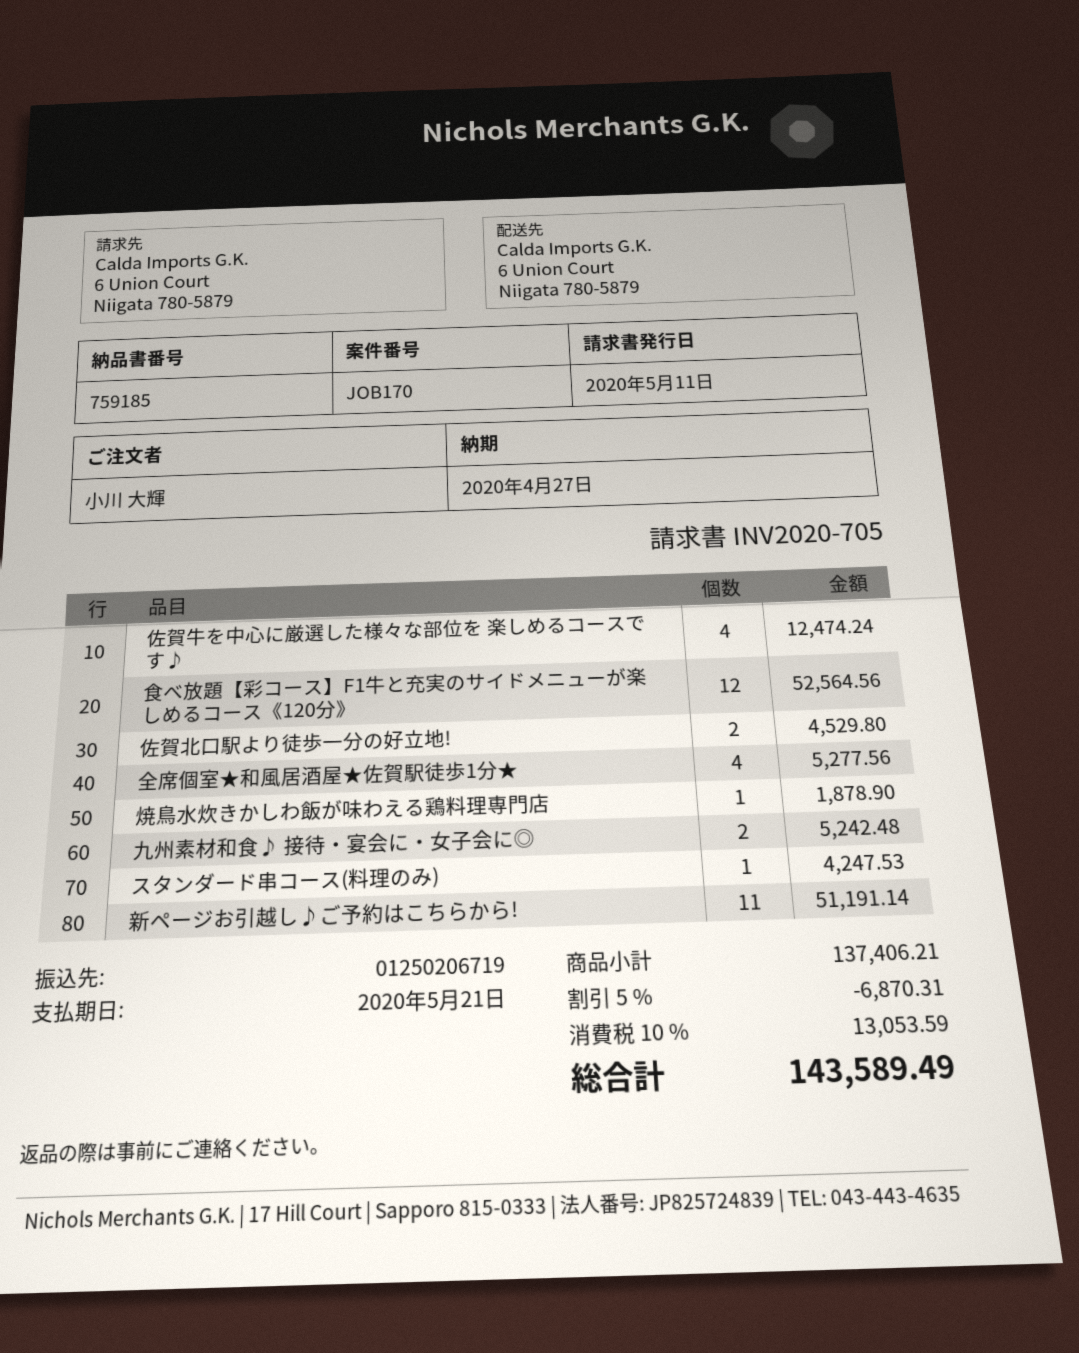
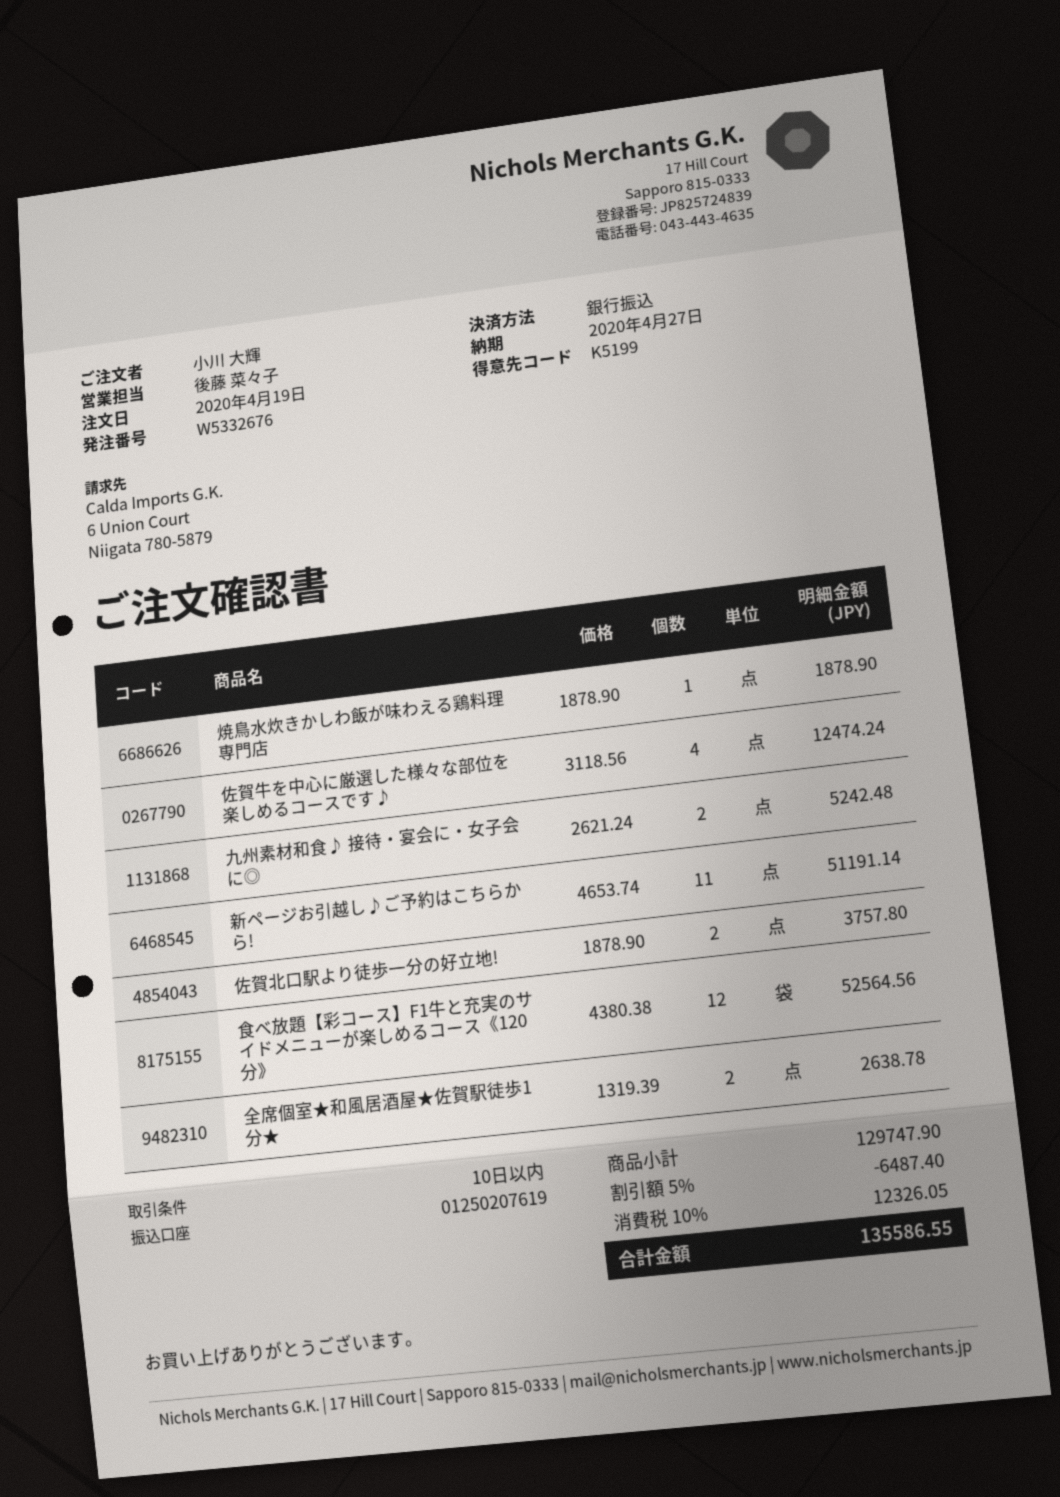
bank account: 01250206719 -> 01250207619
佐賀北口駅より徒歩一分の好立地!: 2 for 4529.80 -> 2 for 3757.80
全席個室★和風居酒屋★佐賀駅徒歩1分★: 4 for 5277.56 -> 2 for 2638.78
スタンダード串コース(料理のみ): 1 for 4247.53 -> none
subtotal: 137406.21 -> 129747.90
discount: 5% = 6870.31 -> 5% = 6487.40
tax: 10% = 13053.59 -> 10% = 12326.05
total: 143589.49 -> 135586.55

